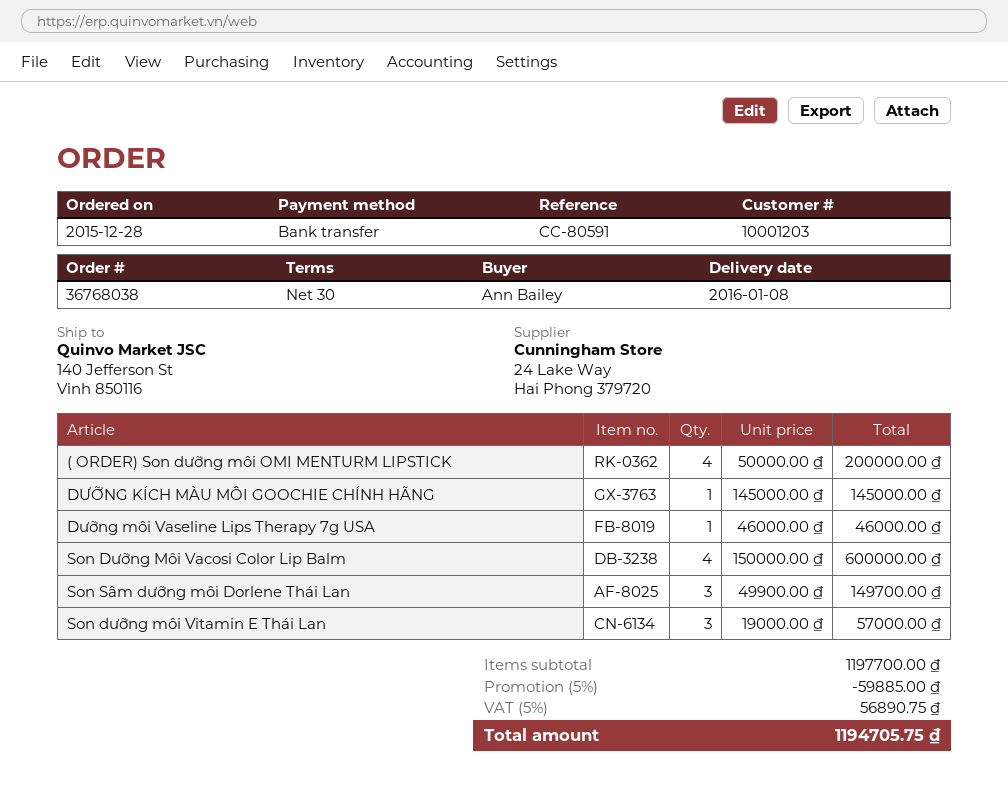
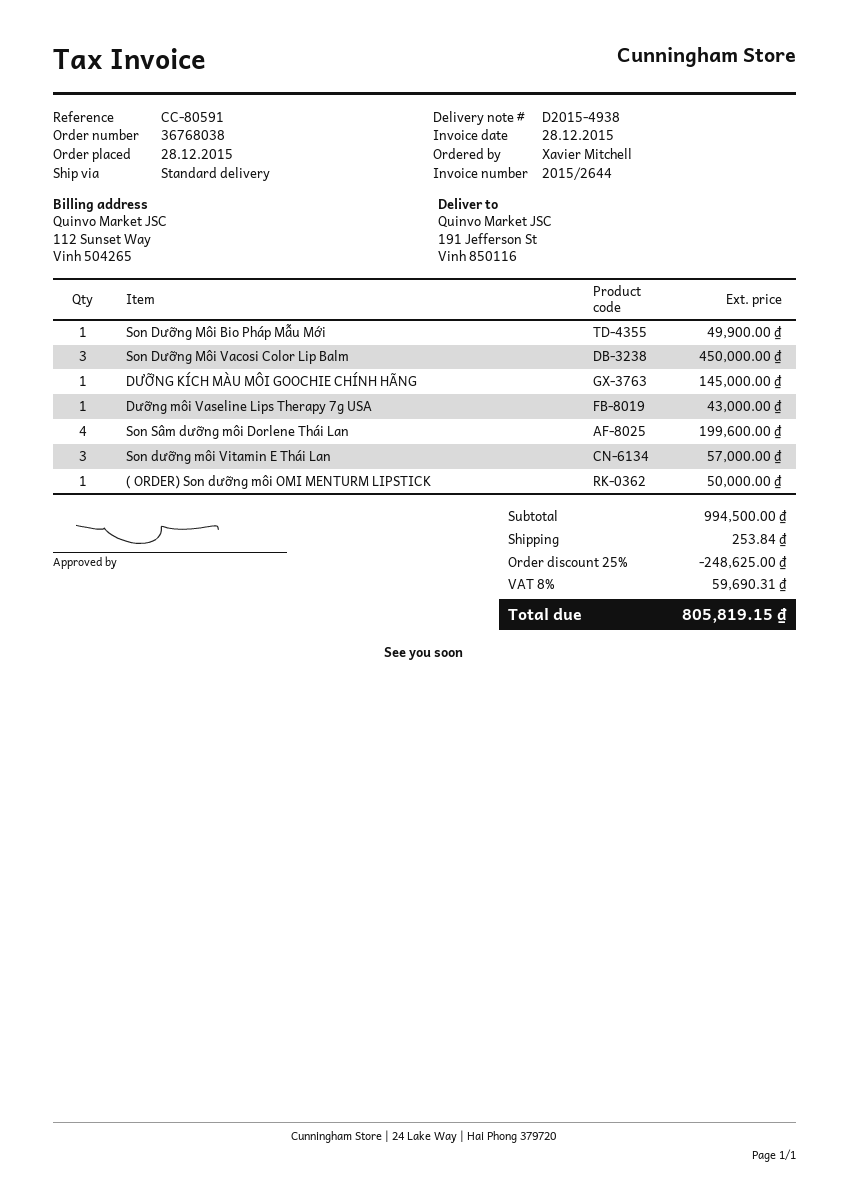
ordered by: Ann Bailey -> Xavier Mitchell
ship to: 140 Jefferson St, Vinh 850116 -> 191 Jefferson St, Vinh 850116
( ORDER) Son dưỡng môi OMI MENTURM LIPSTICK: 4 for 200000.00 -> 1 for 50000.00
Dưỡng môi Vaseline Lips Therapy 7g USA: 1 for 46000.00 -> 1 for 43000.00
Son Dưỡng Môi Vacosi Color Lip Balm: 4 for 600000.00 -> 3 for 450000.00
Son Sâm dưỡng môi Dorlene Thái Lan: 3 for 149700.00 -> 4 for 199600.00
Son Dưỡng Môi Bio Pháp Mẫu Mới: none -> 1 for 49900.00
subtotal: 1197700.00 -> 994500.00
discount: 5% = 59885.00 -> 25% = 248625.00
shipping: none -> 253.84
tax: 5% = 56890.75 -> 8% = 59690.31
total: 1194705.75 -> 805819.15

